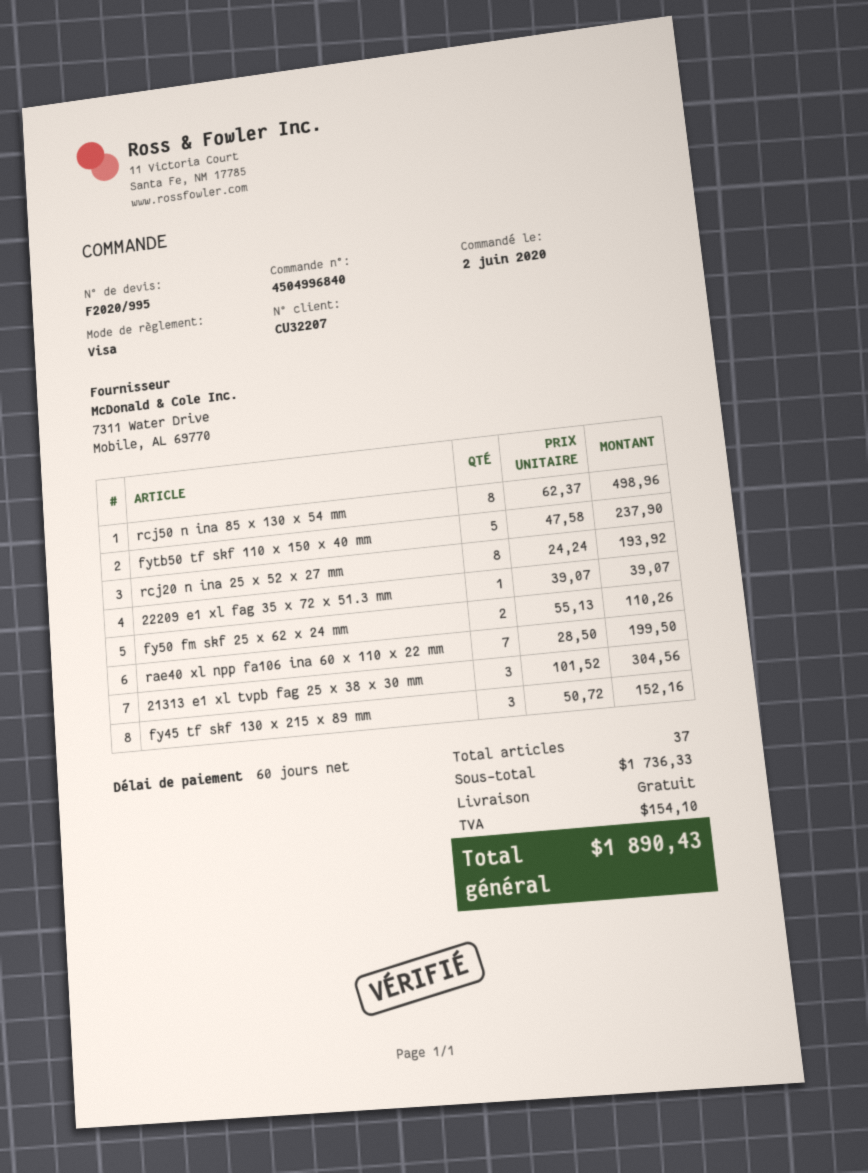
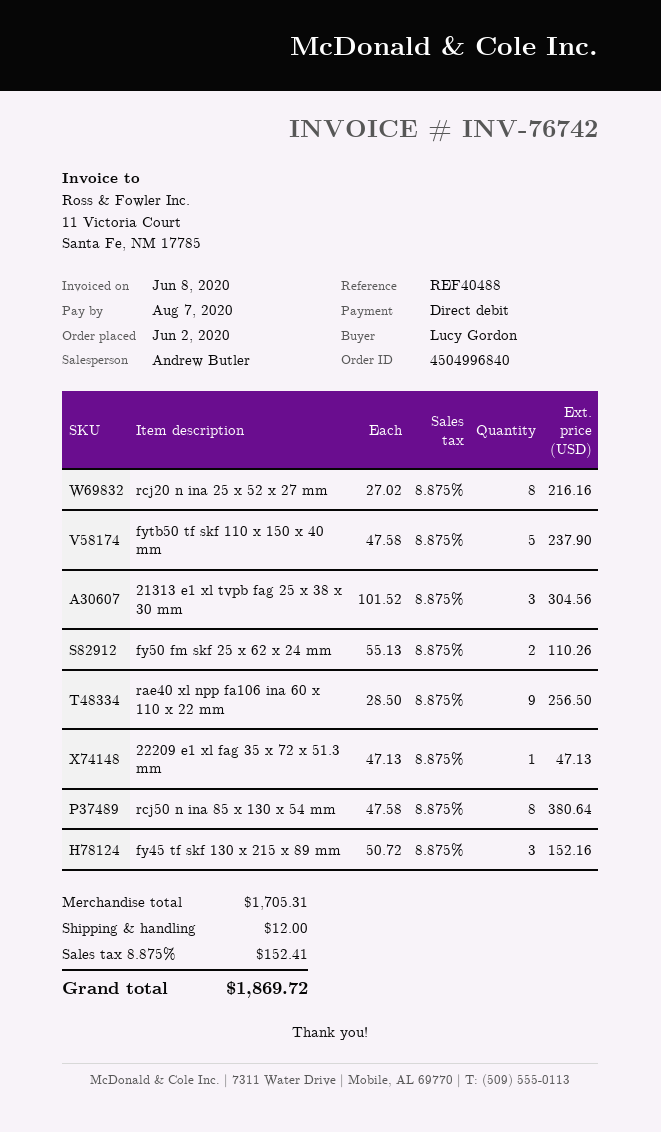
payment method: Visa -> direct debit
rcj50 n ina 85 x 130 x 54 mm: 8 x 62.37 = 498.96 -> 8 x 47.58 = 380.64
rcj20 n ina 25 x 52 x 27 mm: 8 x 24.24 = 193.92 -> 8 x 27.02 = 216.16
22209 e1 xl fag 35 x 72 x 51.3 mm: 1 x 39.07 = 39.07 -> 1 x 47.13 = 47.13
rae40 xl npp fa106 ina 60 x 110 x 22 mm: 7 x 28.50 = 199.50 -> 9 x 28.50 = 256.50
subtotal: 1736.33 -> 1705.31
shipping: 0.00 -> 12.00
tax: 154.10 -> 152.41
total: 1890.43 -> 1869.72

